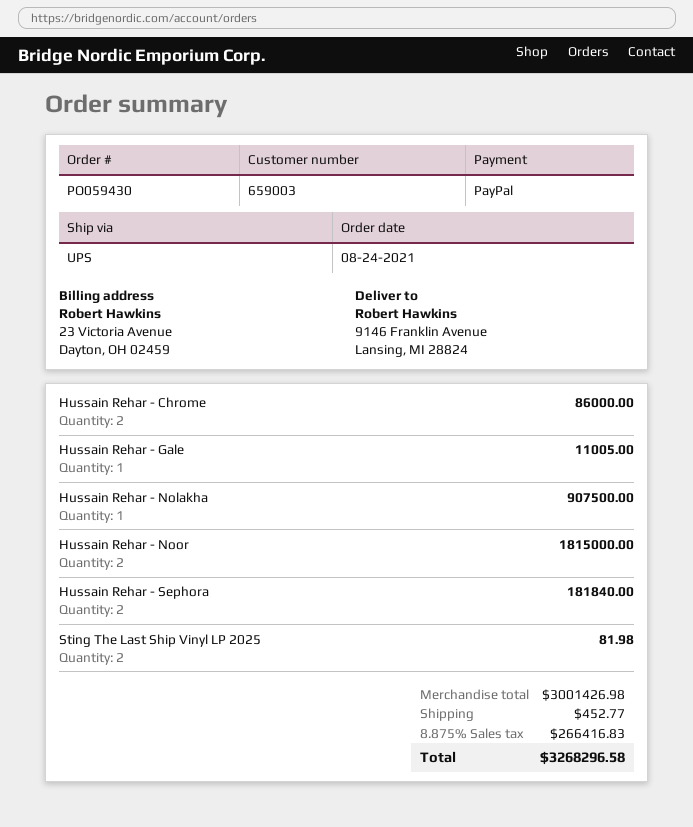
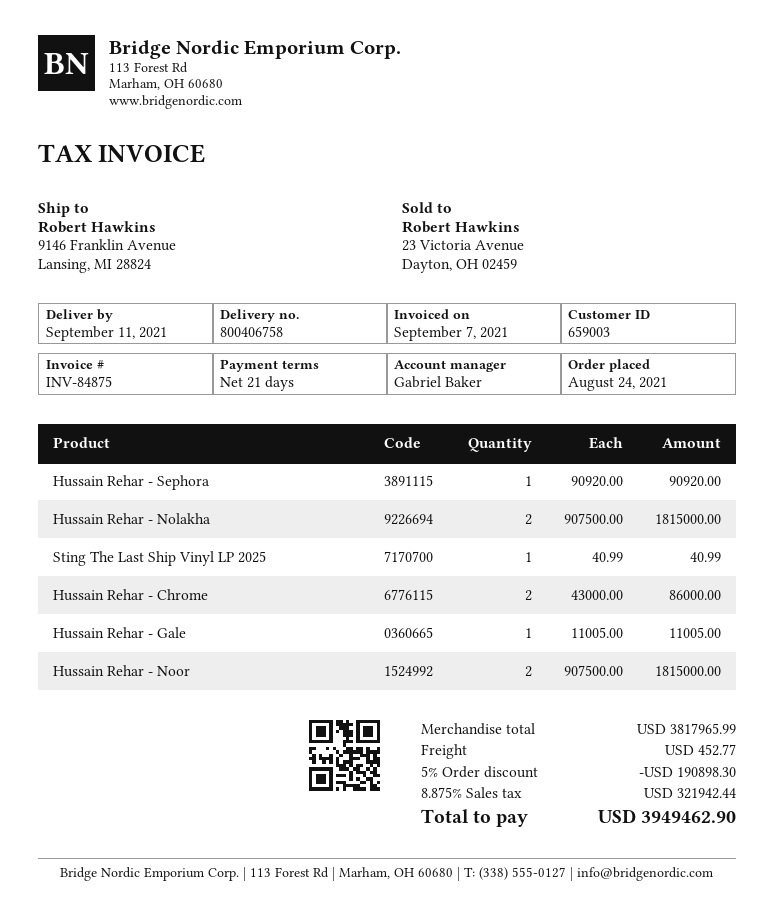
Hussain Rehar - Nolakha: 1 for 907500.00 -> 2 for 1815000.00
Hussain Rehar - Sephora: 2 for 181840.00 -> 1 for 90920.00
Sting The Last Ship Vinyl LP 2025: 2 for 81.98 -> 1 for 40.99
subtotal: 3001426.98 -> 3817965.99
discount: none -> 5% = 190898.30
tax: 8.875% = 266416.83 -> 8.875% = 321942.44
total: 3268296.58 -> 3949462.90

